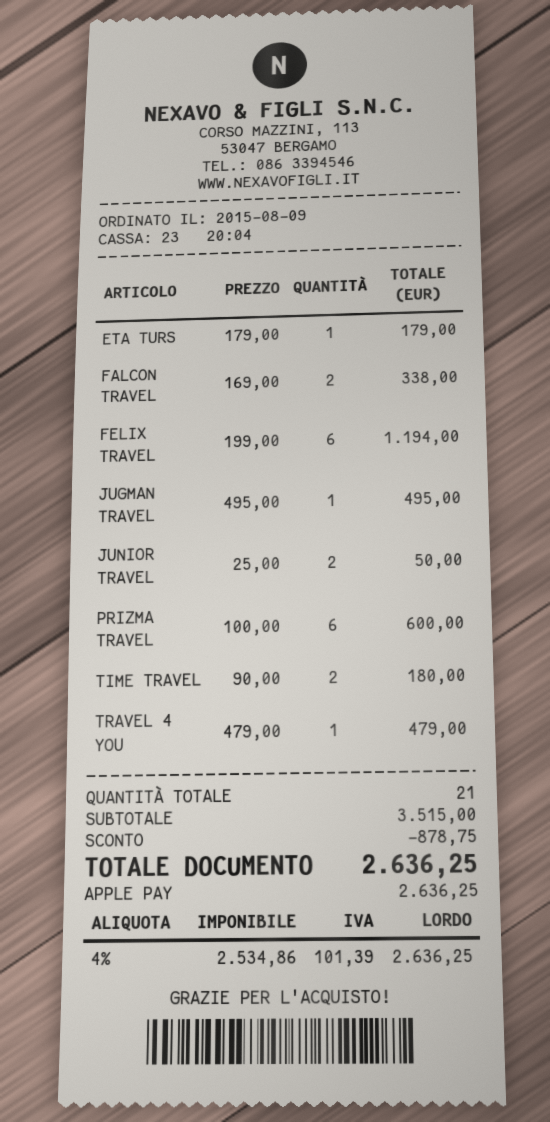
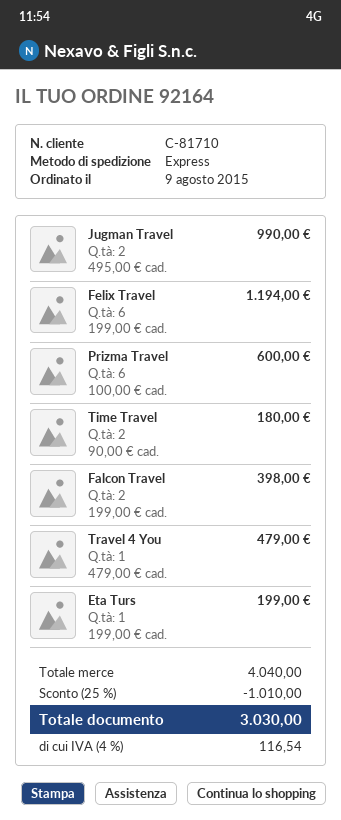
ETA TURS: 1 x 179.00 = 179.00 -> 1 x 199.00 = 199.00
FALCON TRAVEL: 2 x 169.00 = 338.00 -> 2 x 199.00 = 398.00
JUGMAN TRAVEL: 1 x 495.00 = 495.00 -> 2 x 495.00 = 990.00
JUNIOR TRAVEL: 2 x 25.00 = 50.00 -> none
subtotal: 3515.00 -> 4040.00
discount: 878.75 -> 1010.00
tax: 4% = 101.39 -> 4% = 116.54
total: 2636.25 -> 3030.00

